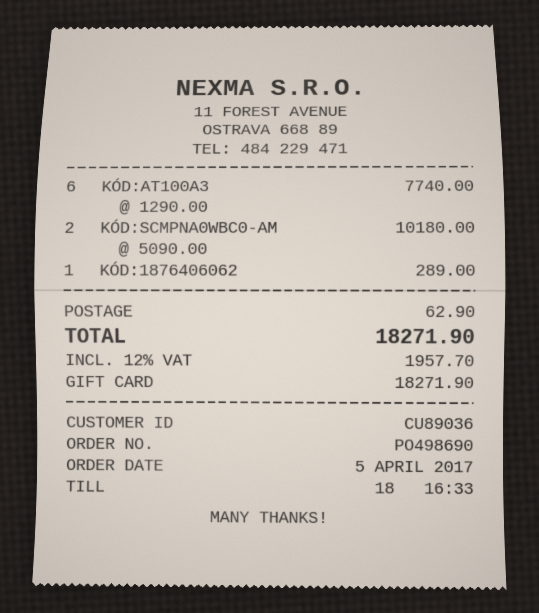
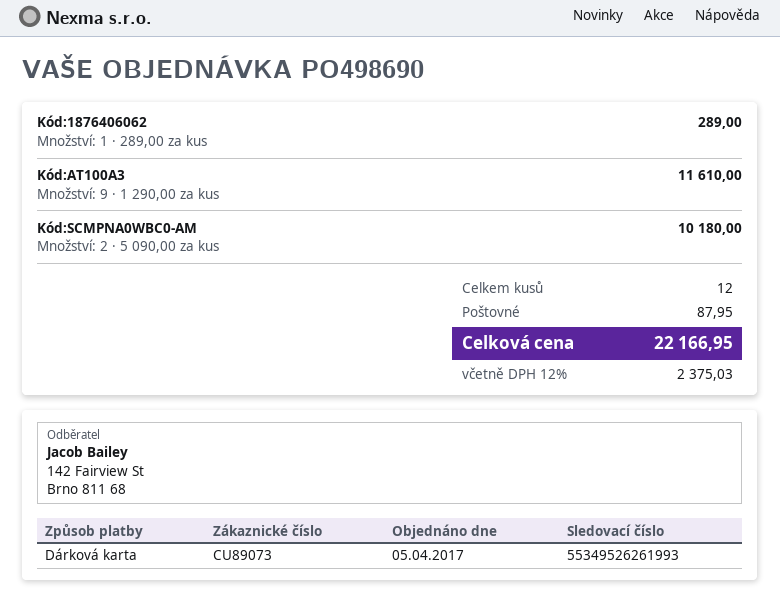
customer number: CU89036 -> CU89073
KÓD:AT100A3: 6 x 1290.00 = 7740.00 -> 9 x 1290.00 = 11610.00
shipping: 62.90 -> 87.95
tax: 12% = 1957.70 -> 12% = 2375.03
total: 18271.90 -> 22166.95

